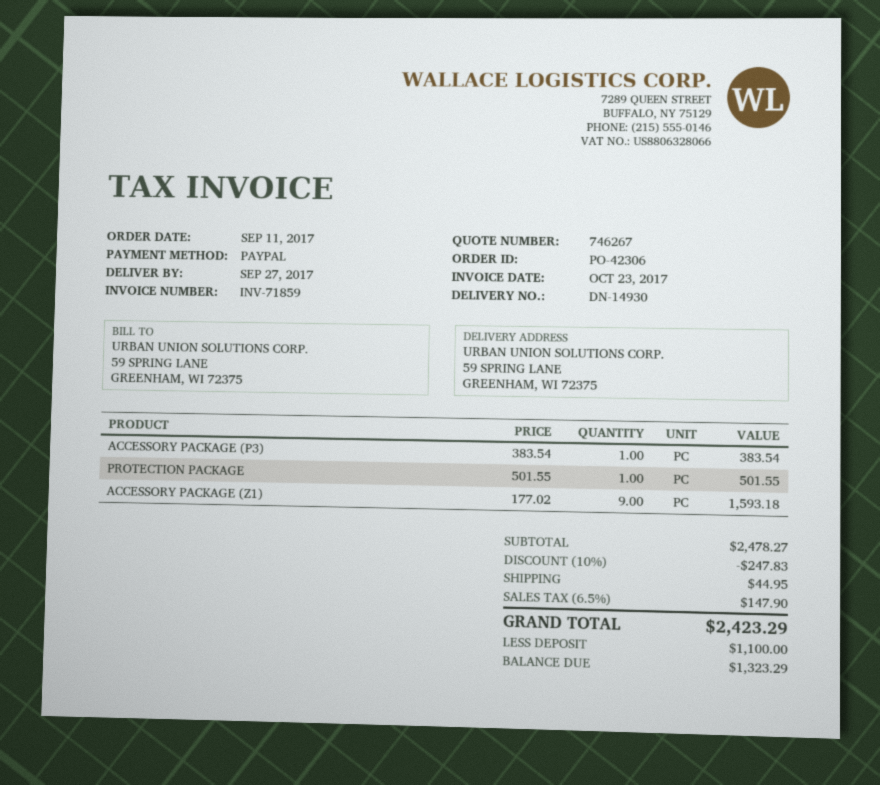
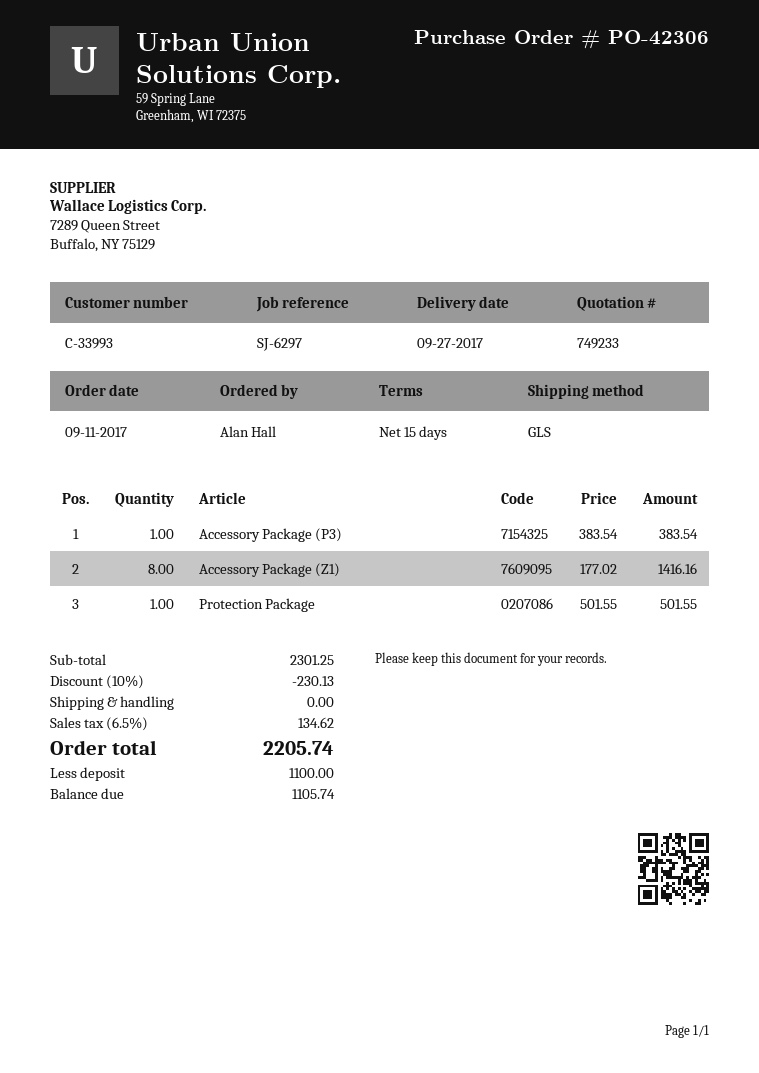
quote number: 746267 -> 749233
ACCESSORY PACKAGE (Z1): 9 x 177.02 = 1593.18 -> 8 x 177.02 = 1416.16
subtotal: 2478.27 -> 2301.25
discount: 10% = 247.83 -> 10% = 230.13
shipping: 44.95 -> 0.00
tax: 6.5% = 147.90 -> 6.5% = 134.62
total: 2423.29 -> 2205.74
balance: 1323.29 -> 1105.74

